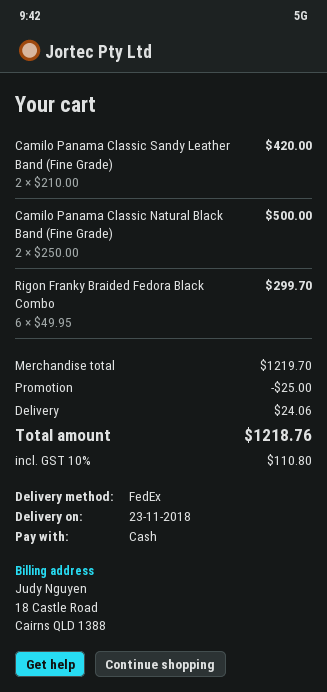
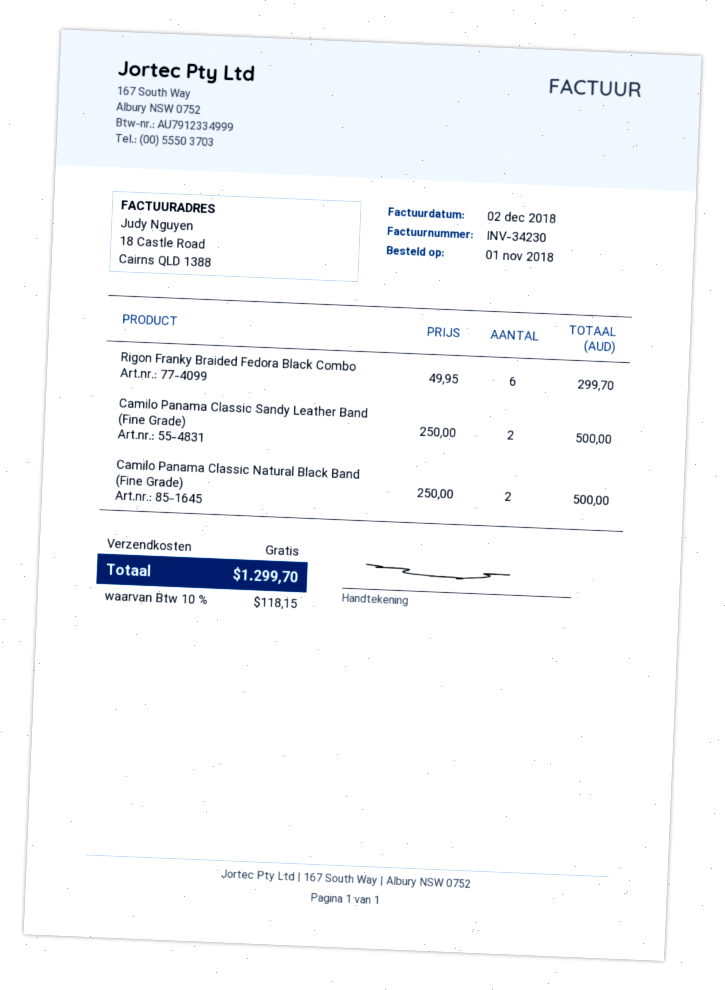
Camilo Panama Classic Sandy Leather Band (Fine Grade): 2 x 210.00 = 420.00 -> 2 x 250.00 = 500.00
discount: 25.00 -> none
shipping: 24.06 -> 0.00
tax: 10% = 110.80 -> 10% = 118.15
total: 1218.76 -> 1299.70

